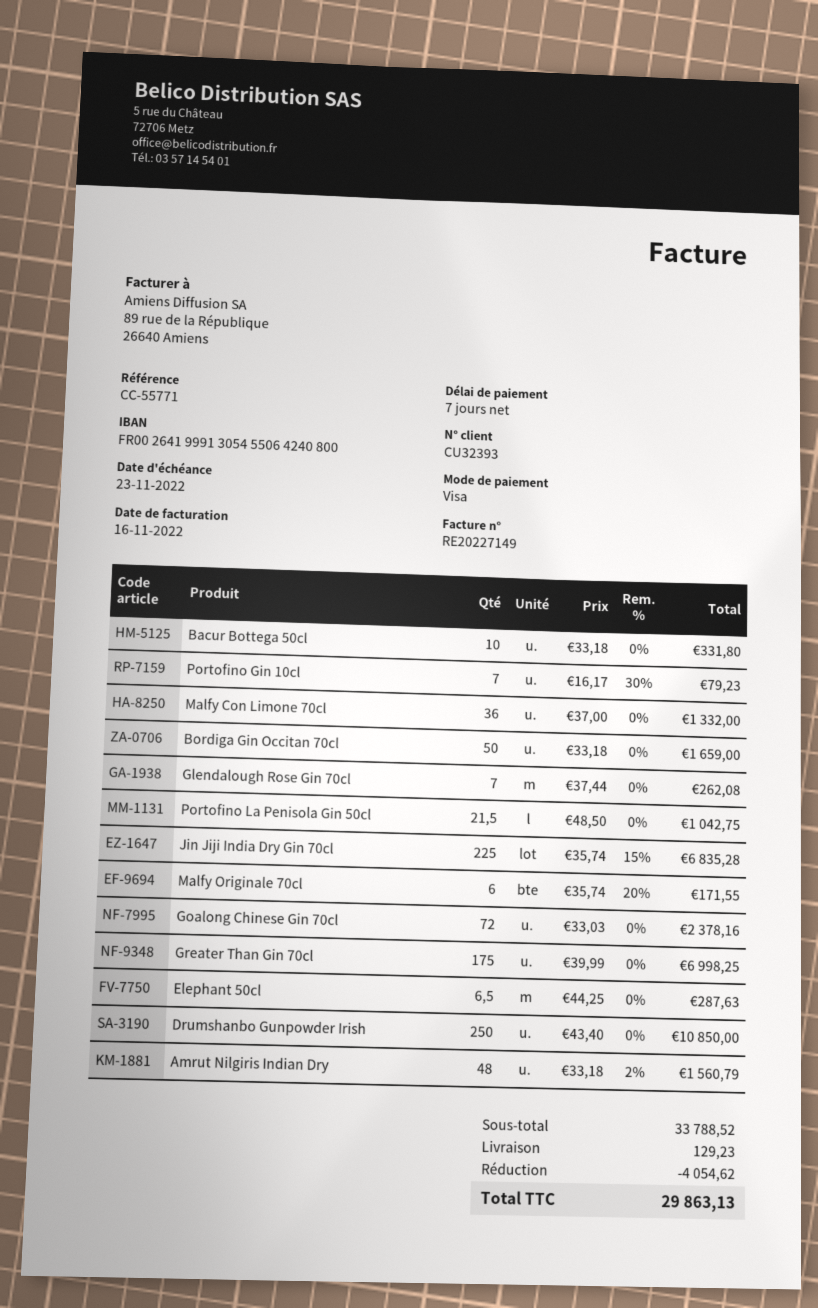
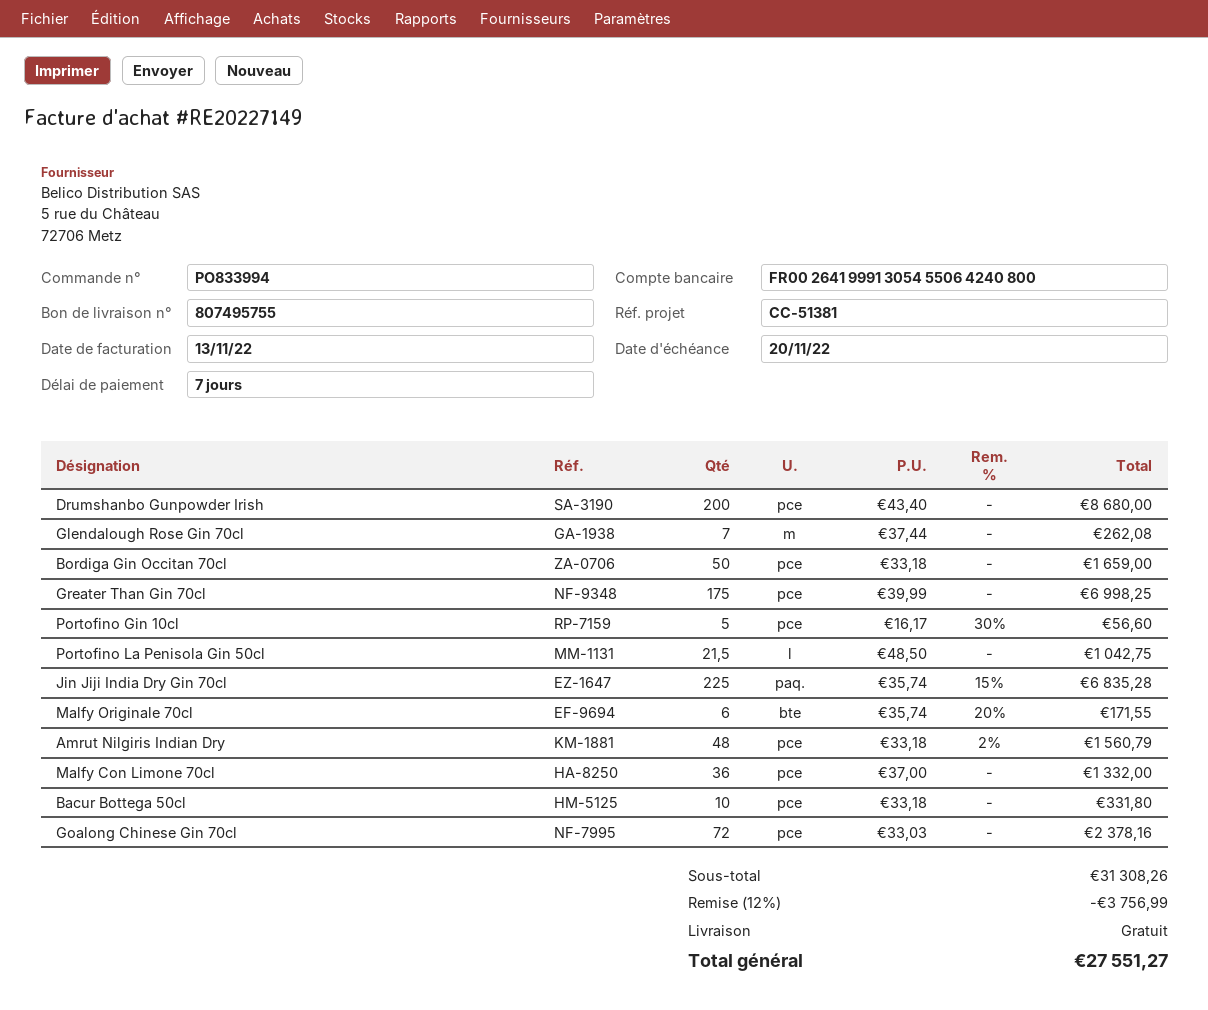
invoice date: 2022-11-16 -> 2022-11-13
due date: 2022-11-23 -> 2022-11-20
reference: CC-55771 -> CC-51381
Portofino Gin 10cl: 7 x 16.17 - 30% = 79.23 -> 5 x 16.17 - 30% = 56.60
Elephant 50cl: 6.5 x 44.25 = 287.63 -> none
Drumshanbo Gunpowder Irish: 250 x 43.40 = 10850.00 -> 200 x 43.40 = 8680.00
subtotal: 33788.52 -> 31308.26
discount: 4054.62 -> 3756.99
shipping: 129.23 -> 0.00
total: 29863.13 -> 27551.27

